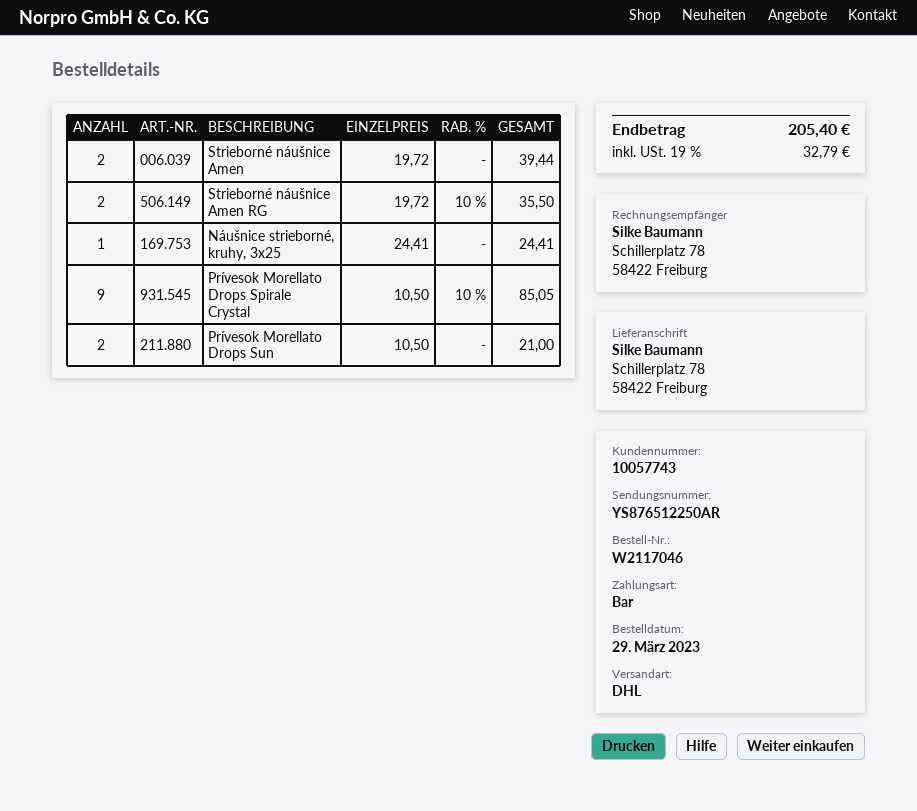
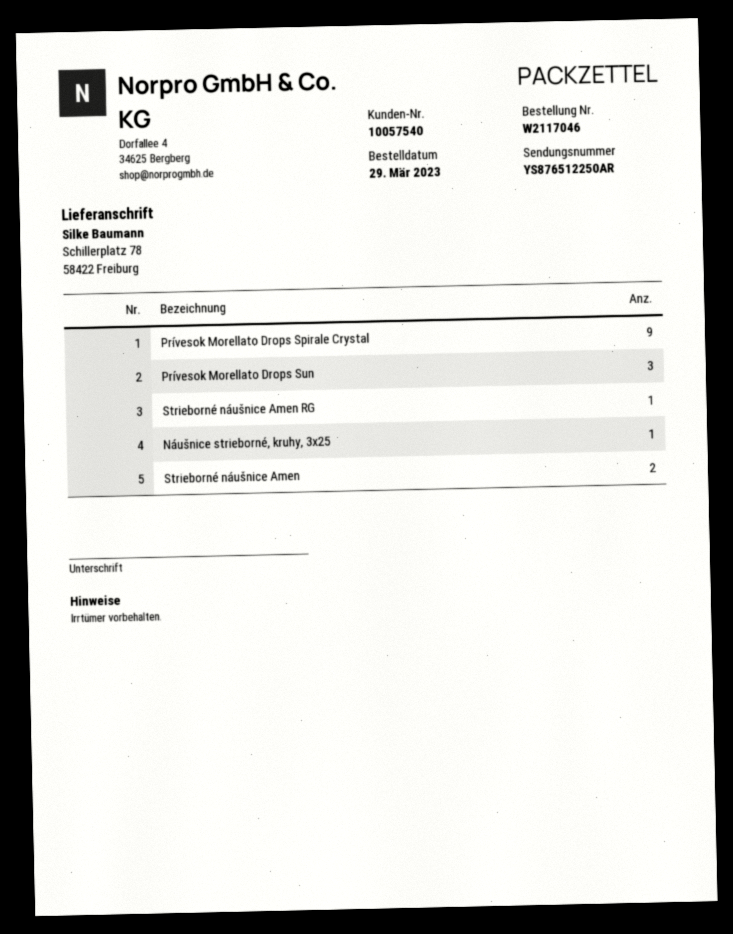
customer number: 10057743 -> 10057540
Strieborné náušnice Amen RG: 2 -> 1
Prívesok Morellato Drops Sun: 2 -> 3

